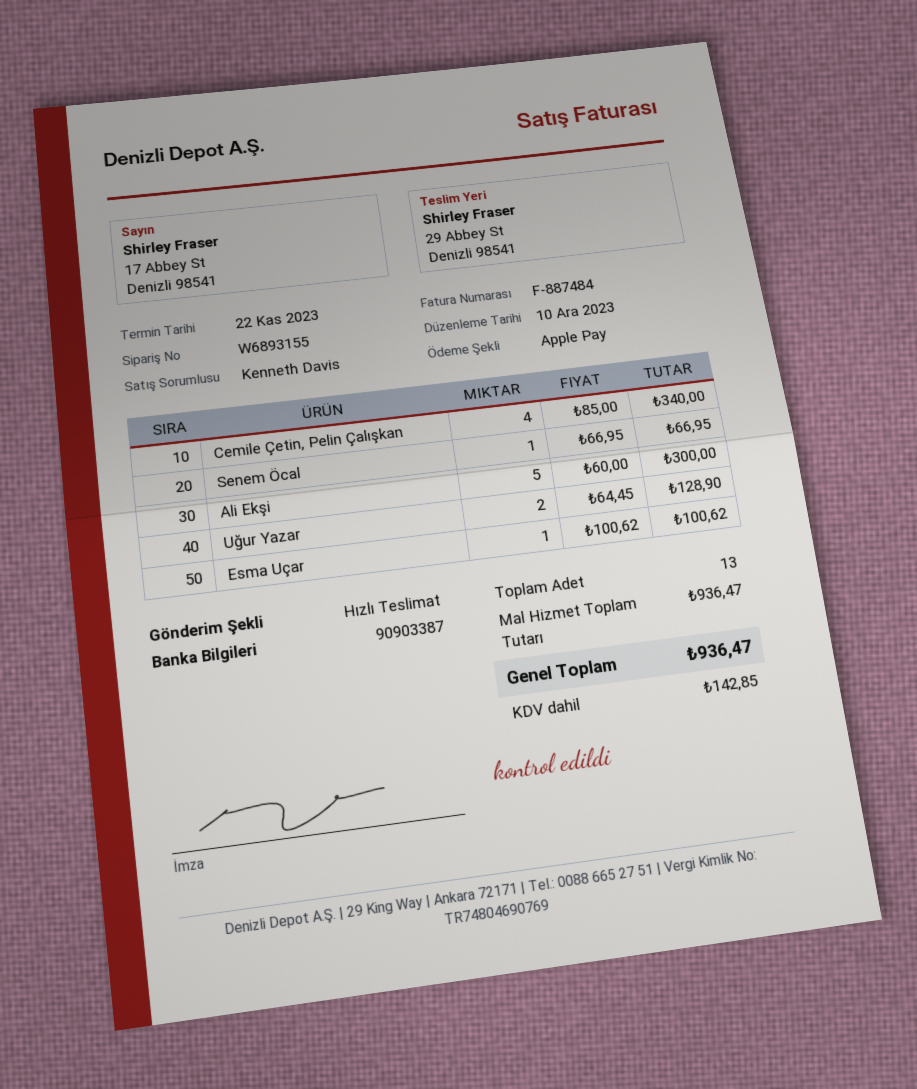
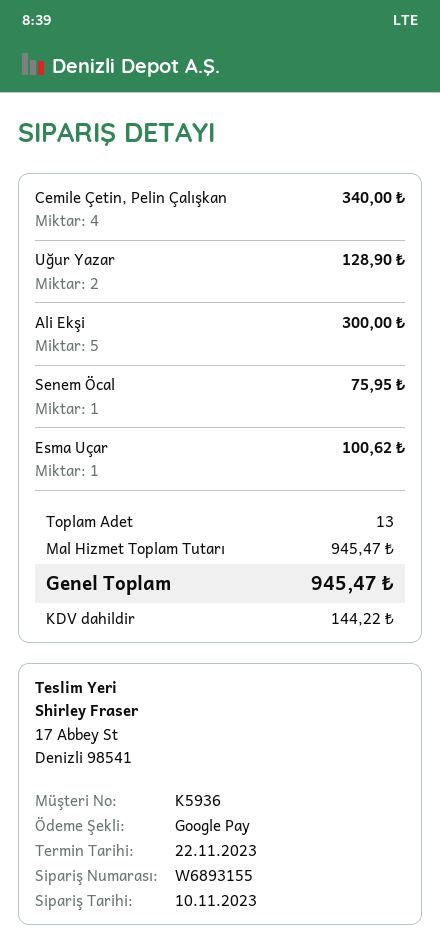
payment method: Apple Pay -> Google Pay
ship to: 29 Abbey St, Denizli 98541 -> 17 Abbey St, Denizli 98541
Senem Öcal: 1 for 66.95 -> 1 for 75.95
subtotal: 936.47 -> 945.47
tax: 142.85 -> 144.22
total: 936.47 -> 945.47

